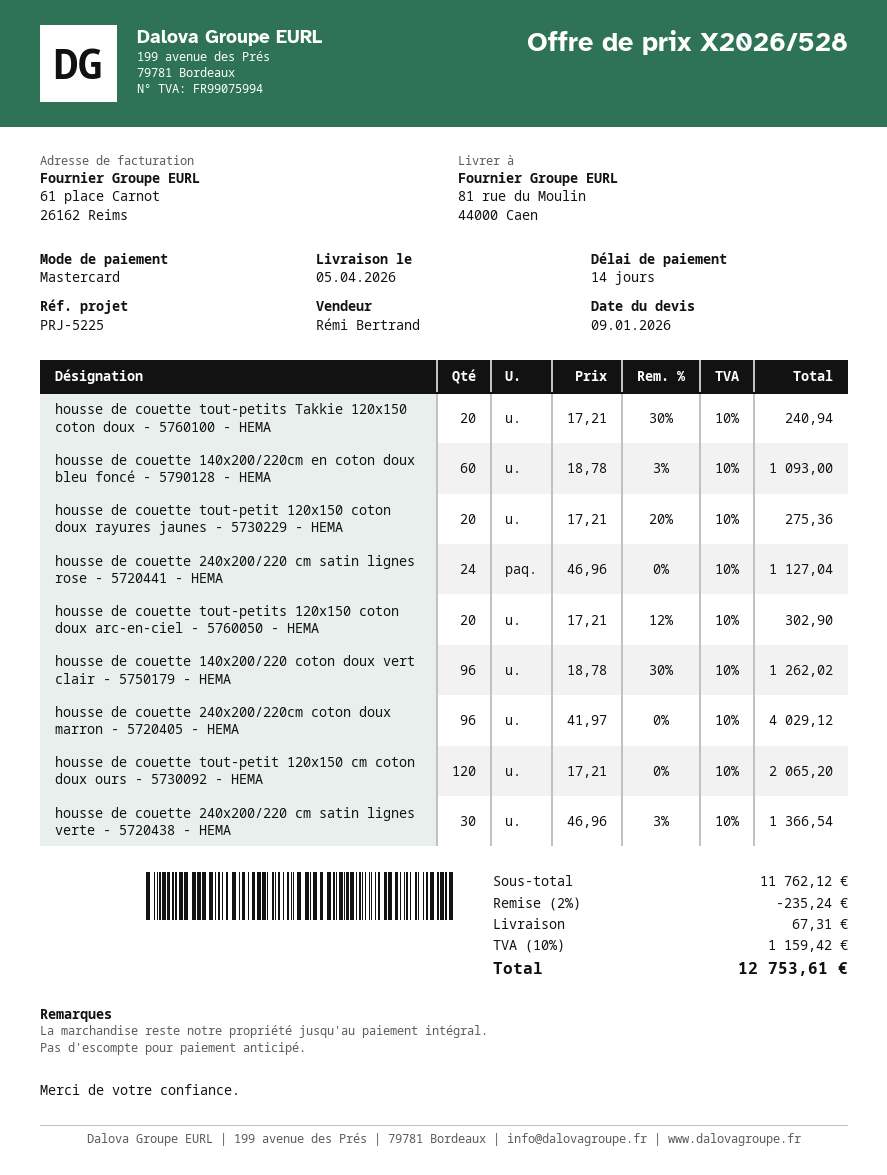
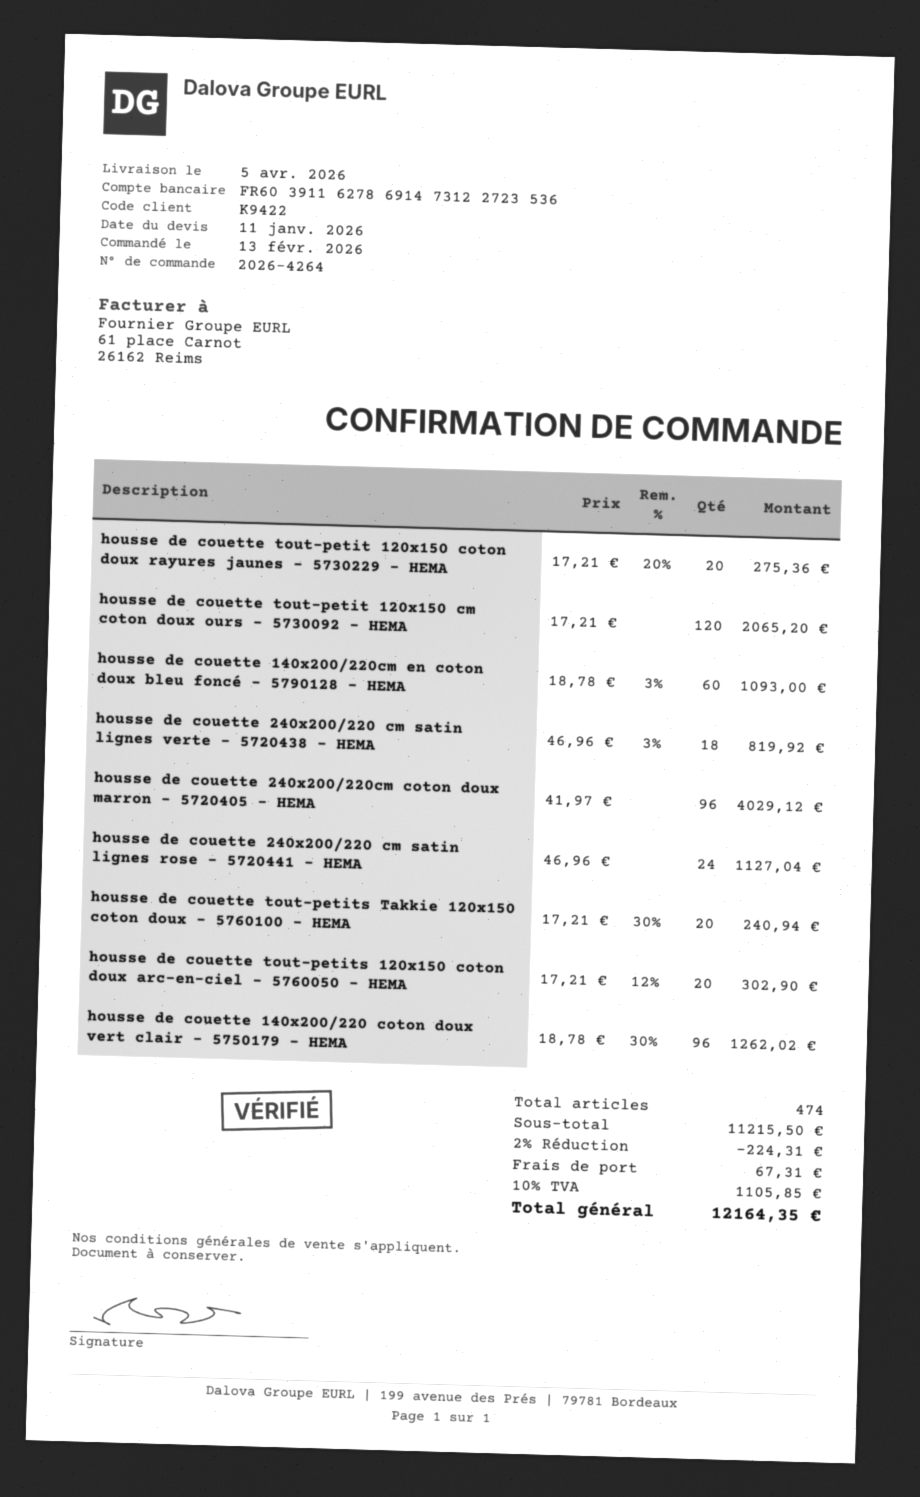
quote date: 2026-01-09 -> 2026-01-11
housse de couette 240x200/220 cm satin lignes verte - 5720438 - HEMA: 30 x 46.96 - 3% = 1366.54 -> 18 x 46.96 - 3% = 819.92
subtotal: 11762.12 -> 11215.50
discount: 2% = 235.24 -> 2% = 224.31
tax: 10% = 1159.42 -> 10% = 1105.85
total: 12753.61 -> 12164.35

